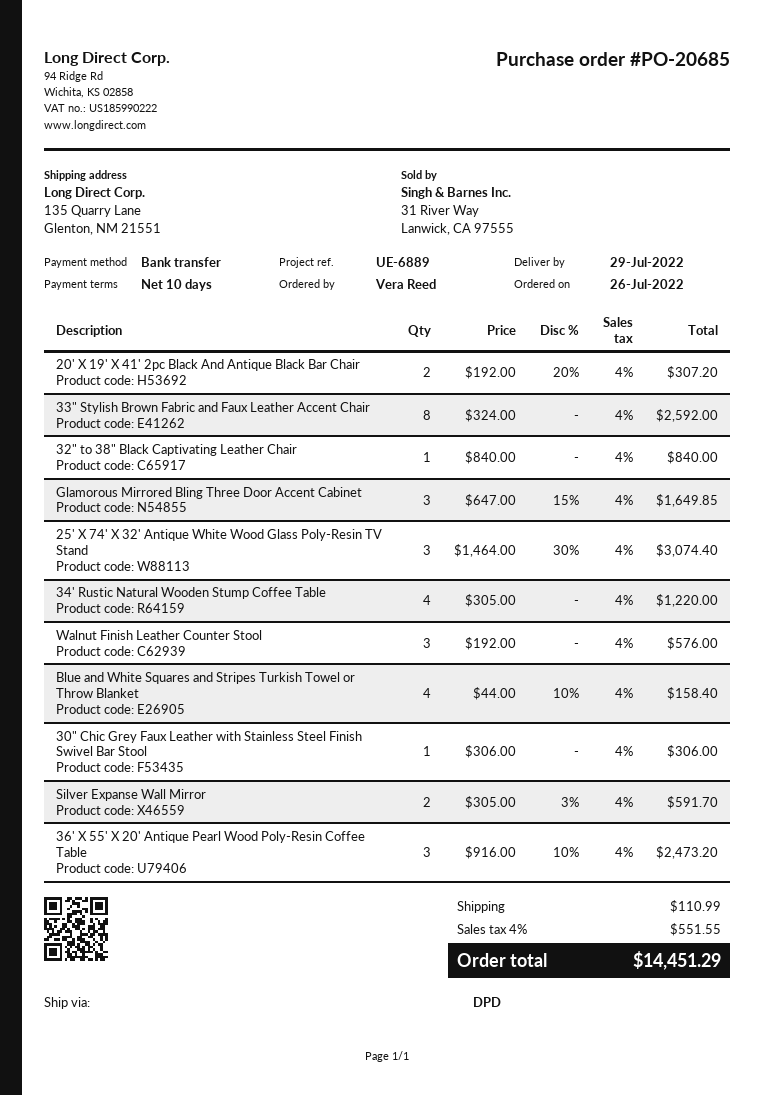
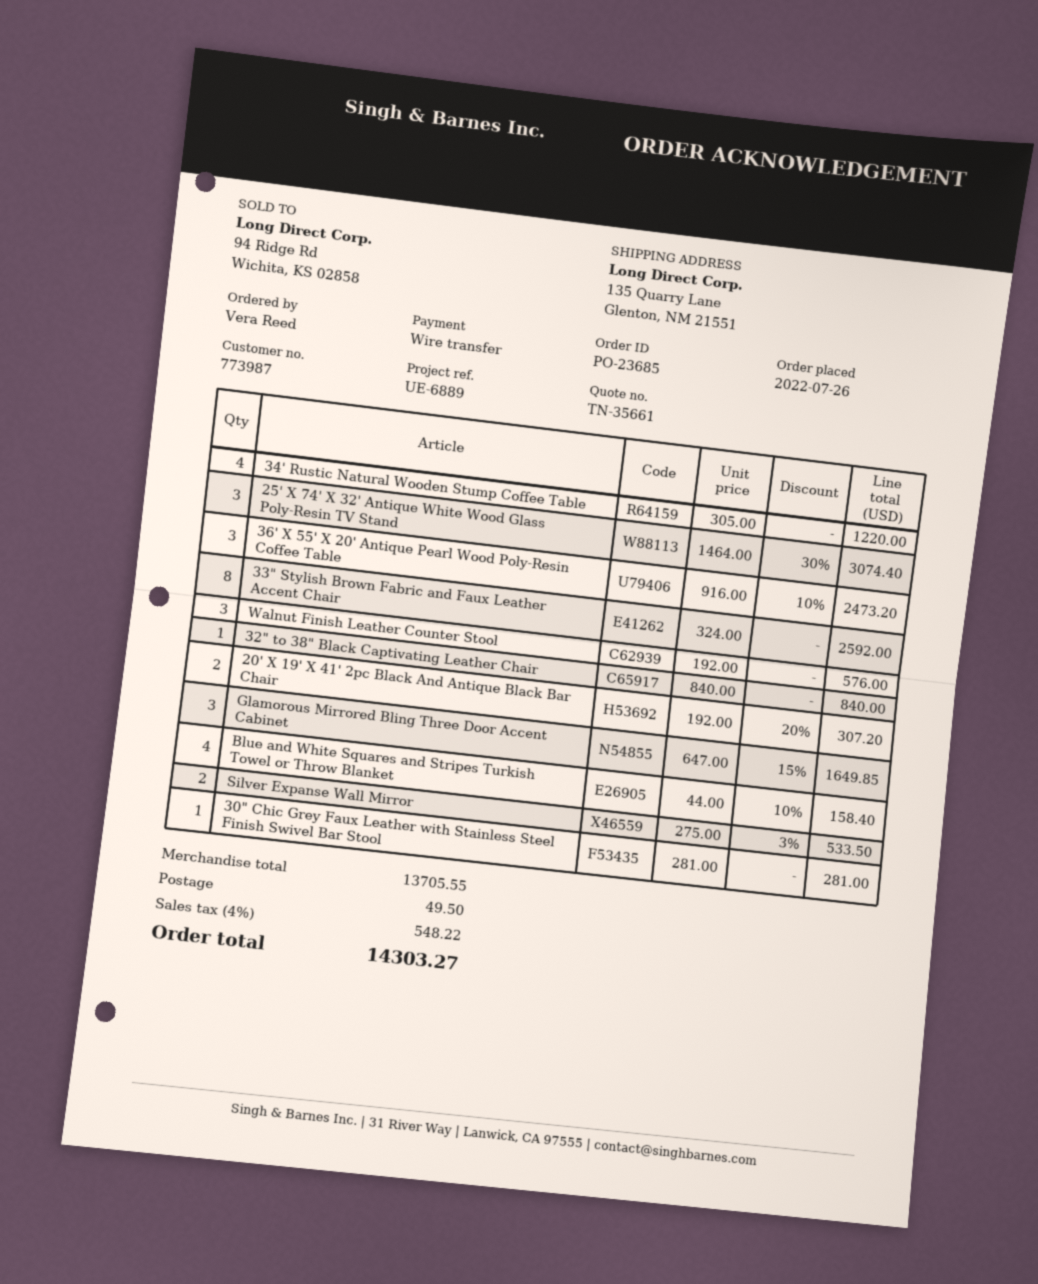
order number: PO-20685 -> PO-23685
30" Chic Grey Faux Leather with Stainless Steel Finish Swivel Bar Stool: 1 x 306.00 = 306.00 -> 1 x 281.00 = 281.00
Silver Expanse Wall Mirror: 2 x 305.00 - 3% = 591.70 -> 2 x 275.00 - 3% = 533.50
shipping: 110.99 -> 49.50
tax: 4% = 551.55 -> 4% = 548.22
total: 14451.29 -> 14303.27

